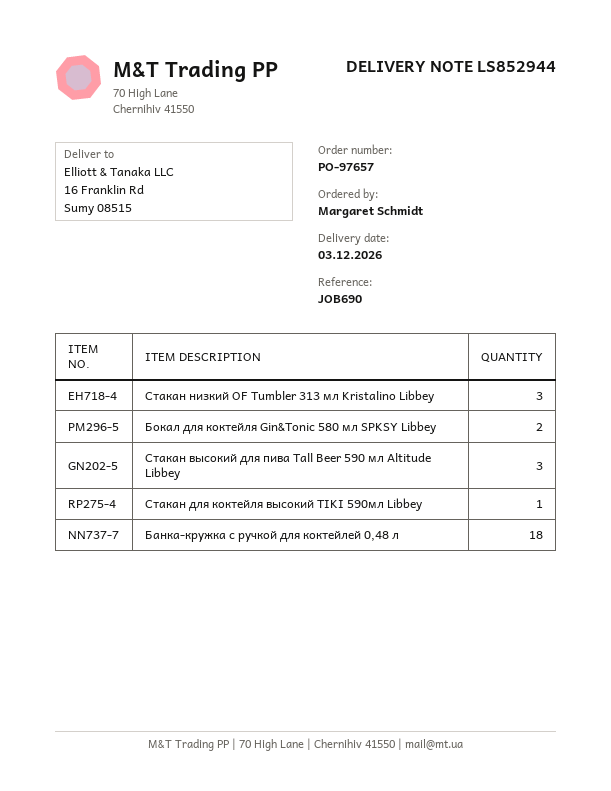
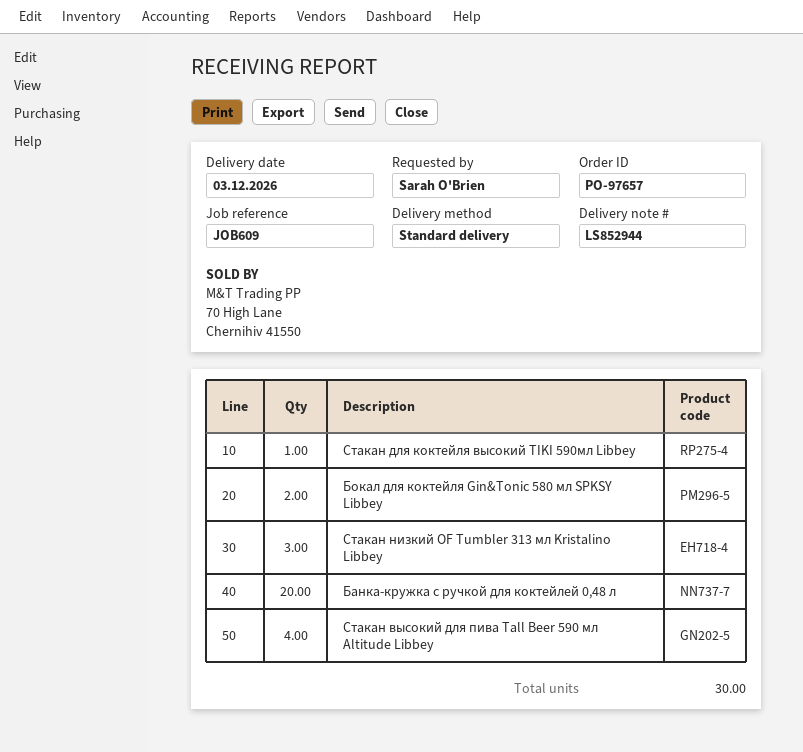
reference: JOB690 -> JOB609
ordered by: Margaret Schmidt -> Sarah O'Brien
Стакан высокий для пива Tall Beer 590 мл Altitude Libbey: 3 -> 4
Банка-кружка c ручкой для коктейлей 0,48 л: 18 -> 20

